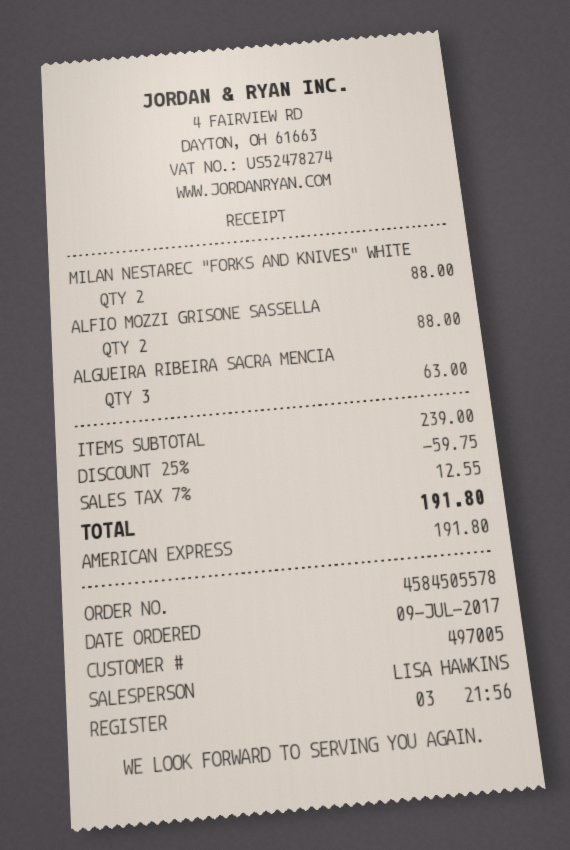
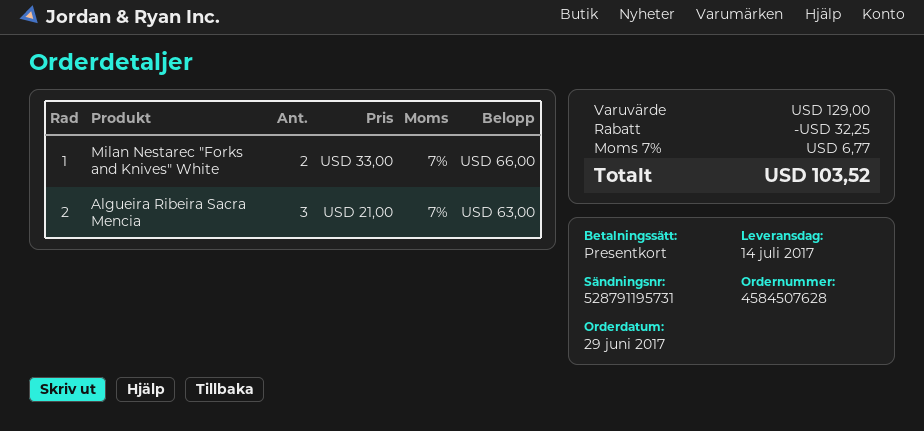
order number: 4584505578 -> 4584507628
order date: 2017-07-09 -> 2017-06-29
payment method: American Express -> gift card
MILAN NESTAREC "FORKS AND KNIVES" WHITE: 2 for 88.00 -> 2 for 66.00
ALFIO MOZZI GRISONE SASSELLA: 2 for 88.00 -> none
subtotal: 239.00 -> 129.00
discount: 59.75 -> 32.25
tax: 7% = 12.55 -> 7% = 6.77
total: 191.80 -> 103.52

